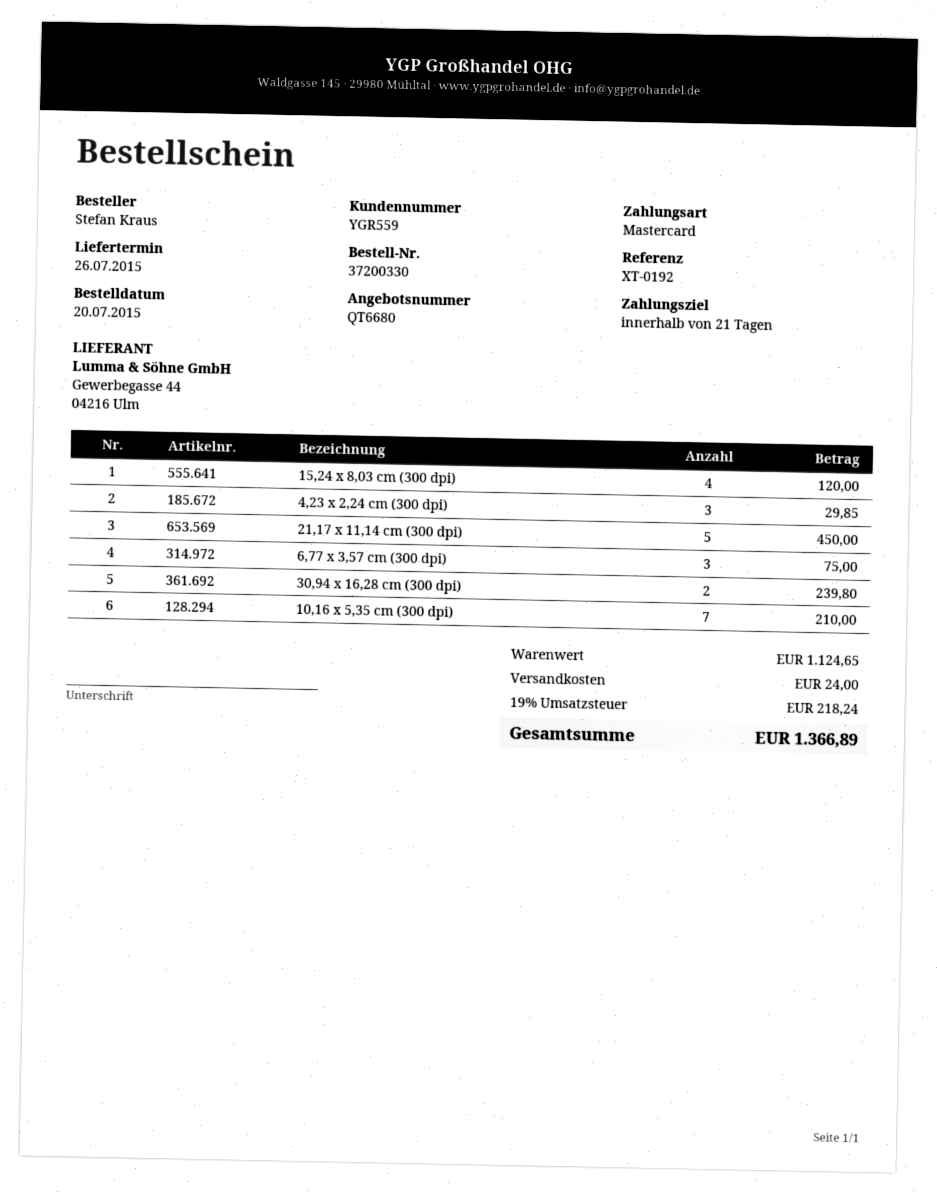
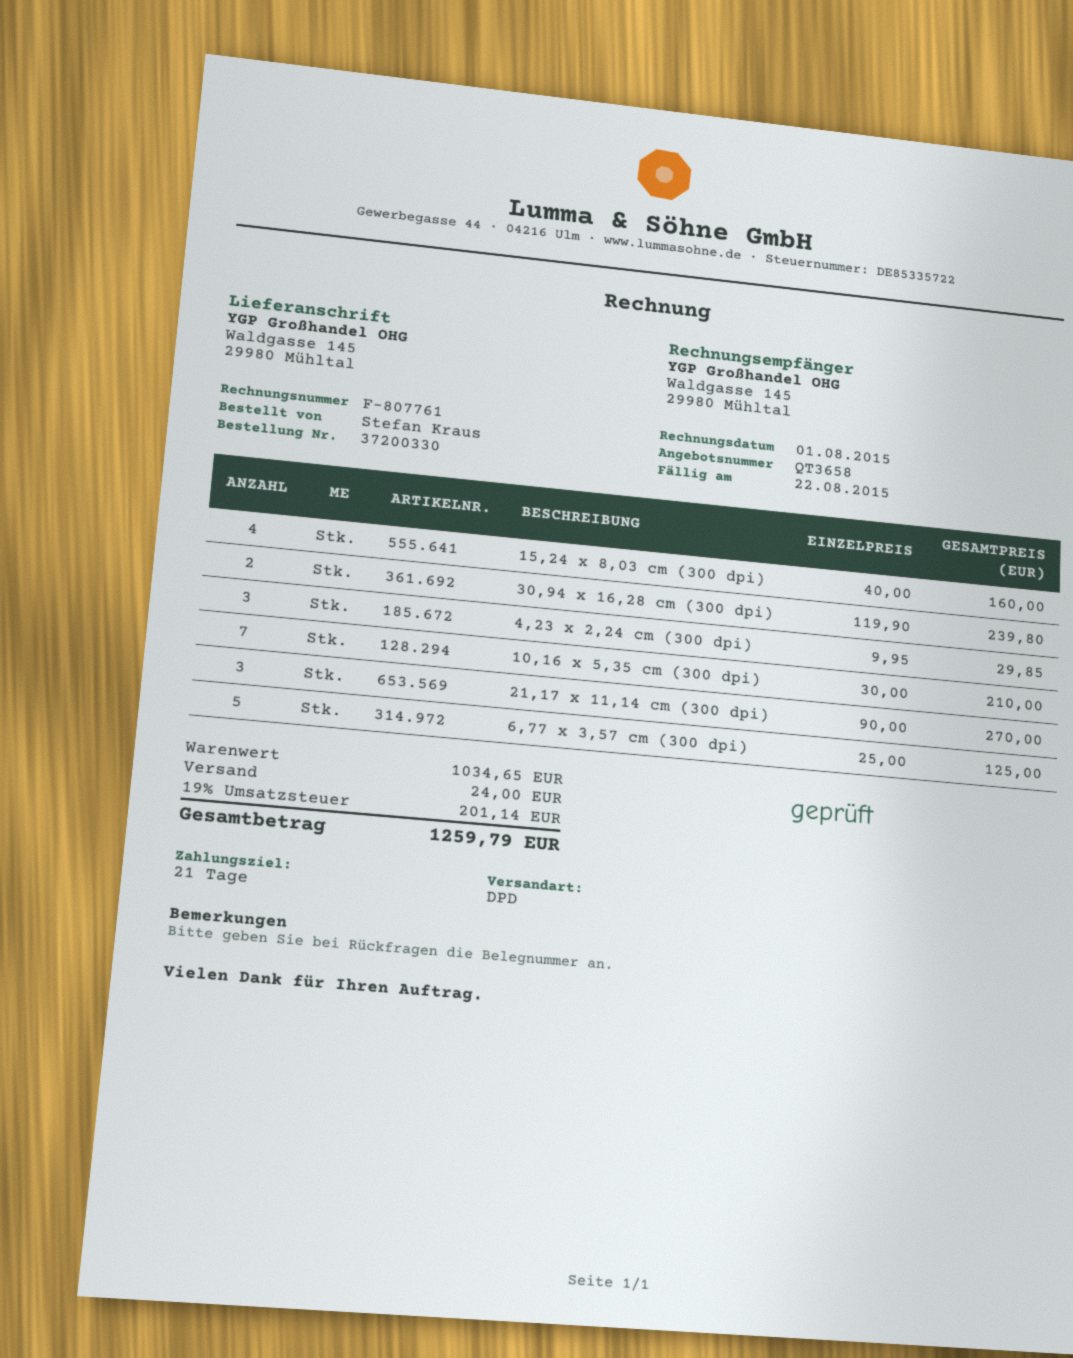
quote number: QT6680 -> QT3658
15,24 x 8,03 cm (300 dpi): 4 for 120.00 -> 4 for 160.00
21,17 x 11,14 cm (300 dpi): 5 for 450.00 -> 3 for 270.00
6,77 x 3,57 cm (300 dpi): 3 for 75.00 -> 5 for 125.00
subtotal: 1124.65 -> 1034.65
tax: 19% = 218.24 -> 19% = 201.14
total: 1366.89 -> 1259.79

